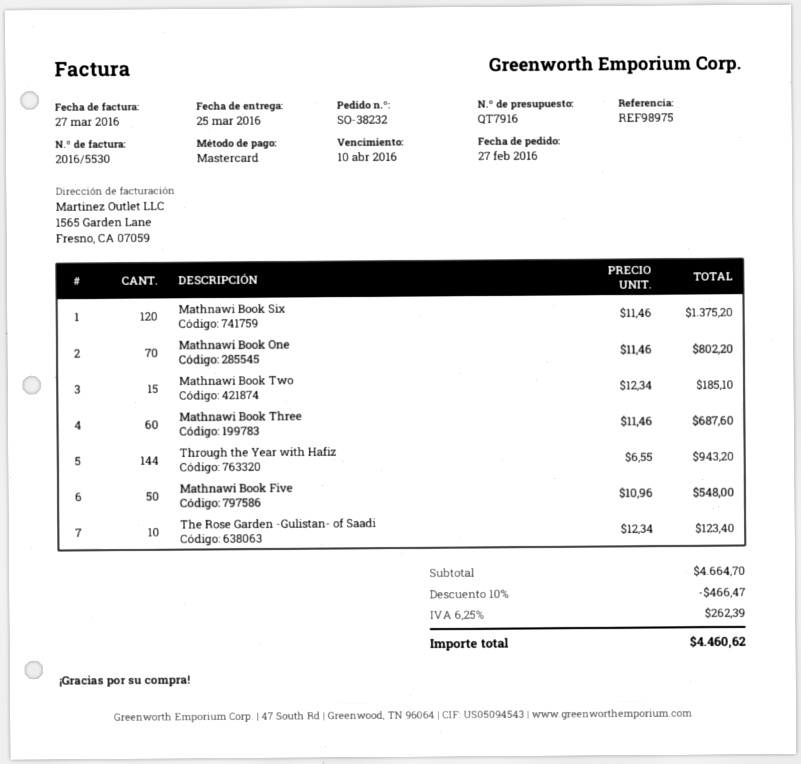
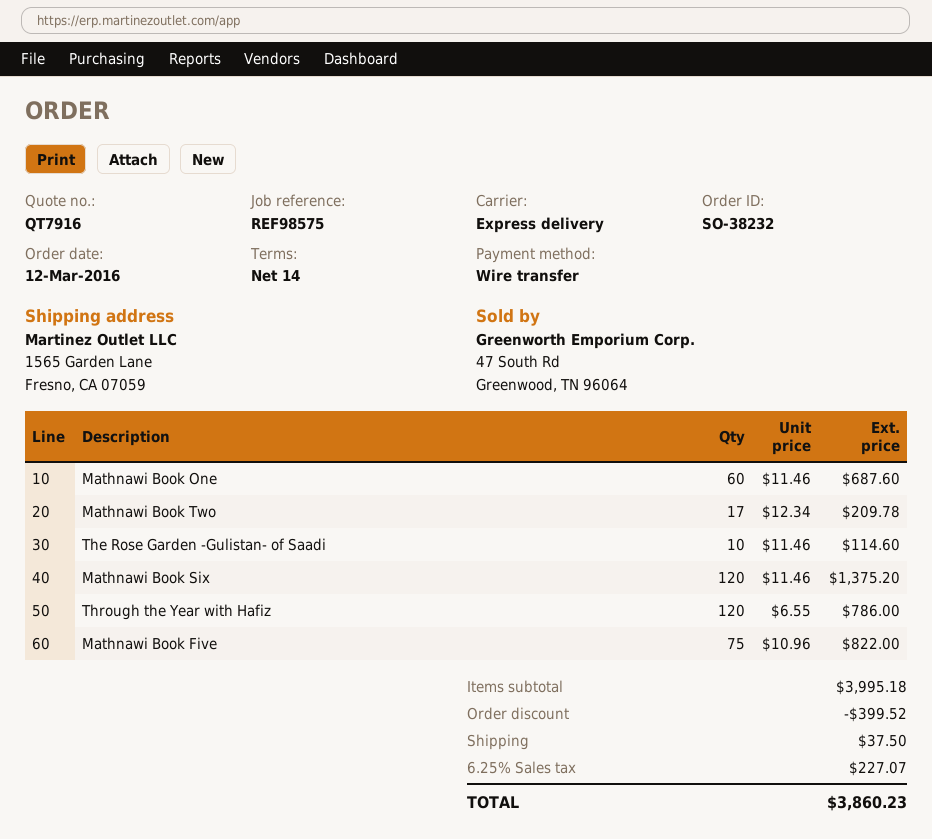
order date: 2016-02-27 -> 2016-03-12
reference: REF98975 -> REF98575
payment method: Mastercard -> bank transfer
Mathnawi Book One: 70 x 11.46 = 802.20 -> 60 x 11.46 = 687.60
Mathnawi Book Two: 15 x 12.34 = 185.10 -> 17 x 12.34 = 209.78
Mathnawi Book Three: 60 x 11.46 = 687.60 -> none
Through the Year with Hafiz: 144 x 6.55 = 943.20 -> 120 x 6.55 = 786.00
Mathnawi Book Five: 50 x 10.96 = 548.00 -> 75 x 10.96 = 822.00
The Rose Garden -Gulistan- of Saadi: 10 x 12.34 = 123.40 -> 10 x 11.46 = 114.60
subtotal: 4664.70 -> 3995.18
discount: 466.47 -> 399.52
shipping: none -> 37.50
tax: 6.25% = 262.39 -> 6.25% = 227.07
total: 4460.62 -> 3860.23

